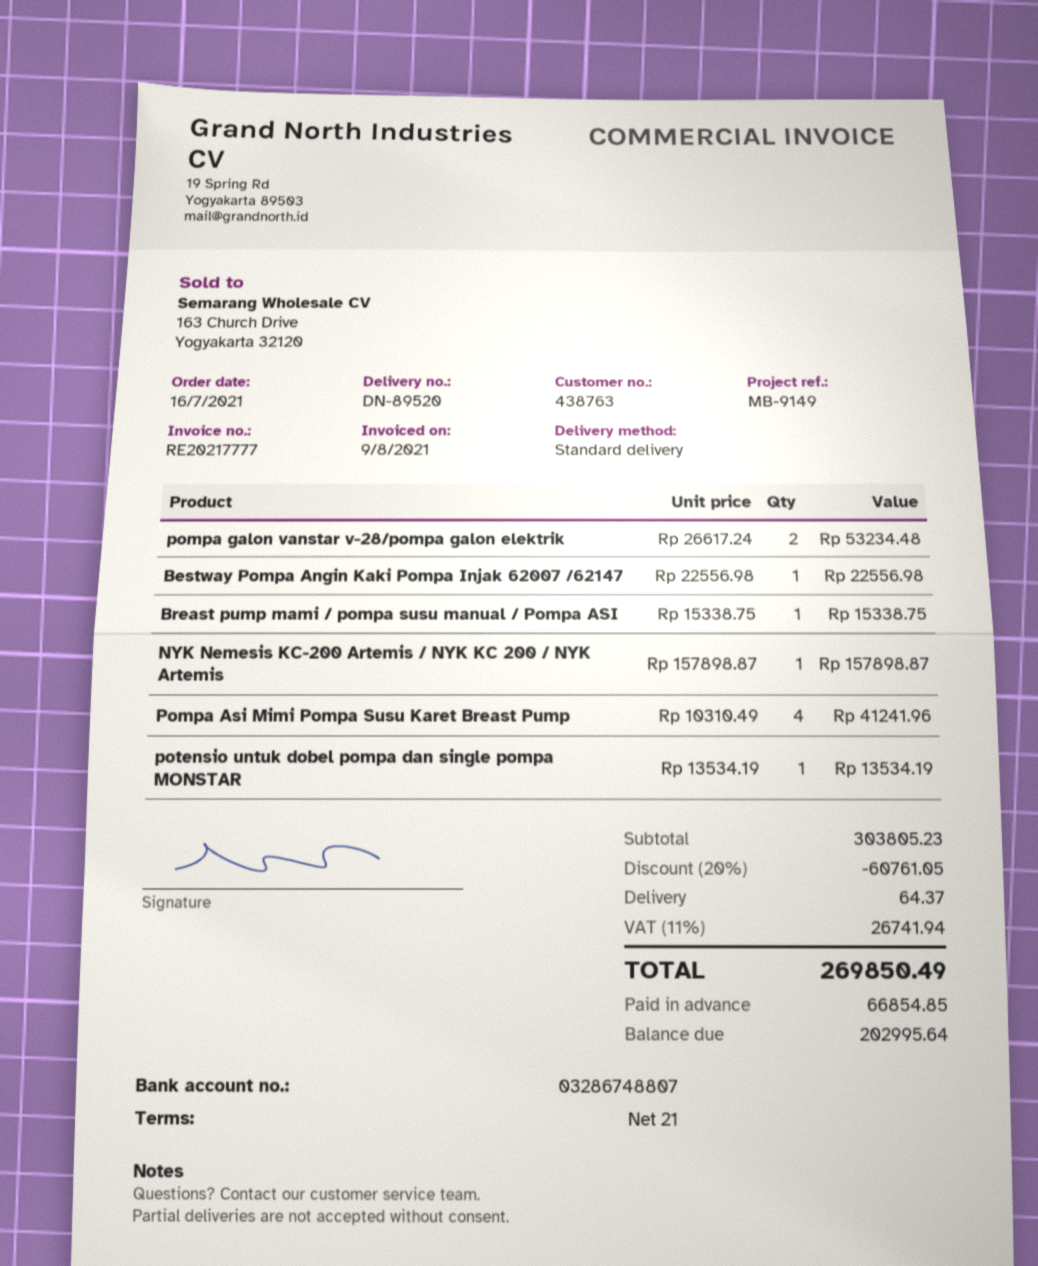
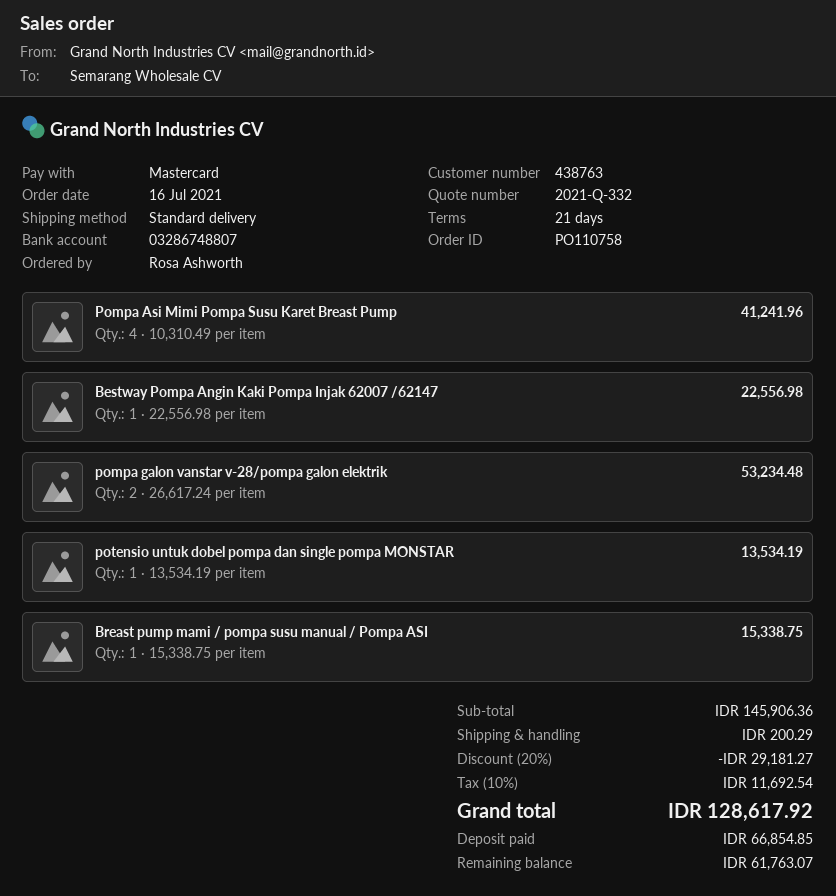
NYK Nemesis KC-200 Artemis / NYK KC 200 / NYK Artemis: 1 x 157898.87 = 157898.87 -> none
subtotal: 303805.23 -> 145906.36
discount: 20% = 60761.05 -> 20% = 29181.27
shipping: 64.37 -> 200.29
tax: 11% = 26741.94 -> 10% = 11692.54
total: 269850.49 -> 128617.92
balance: 202995.64 -> 61763.07

